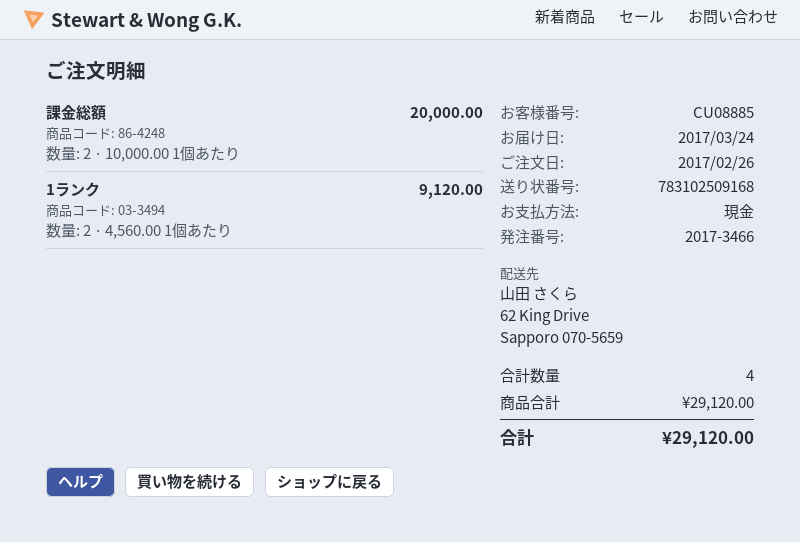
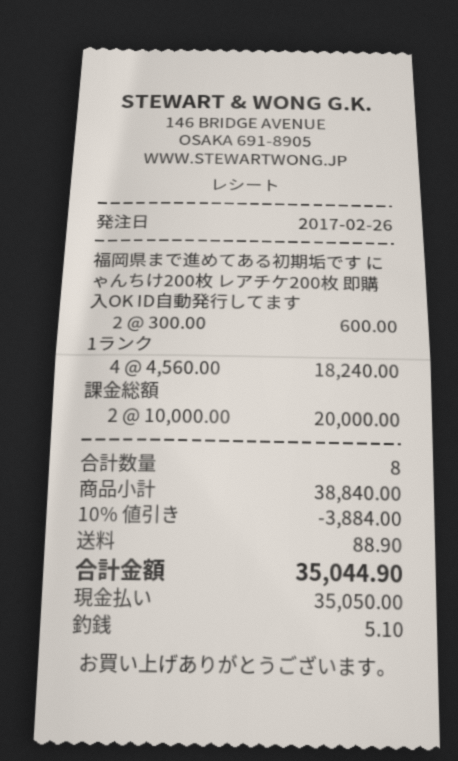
1ランク: 2 x 4560.00 = 9120.00 -> 4 x 4560.00 = 18240.00
福岡県まで進めてある初期垢です にゃんちけ200枚 レアチケ200枚 即購入OK ID自動発行してます: none -> 2 x 300.00 = 600.00
total quantity: 4 -> 8
subtotal: 29120.00 -> 38840.00
discount: none -> 10% = 3884.00
shipping: none -> 88.90
total: 29120.00 -> 35044.90

